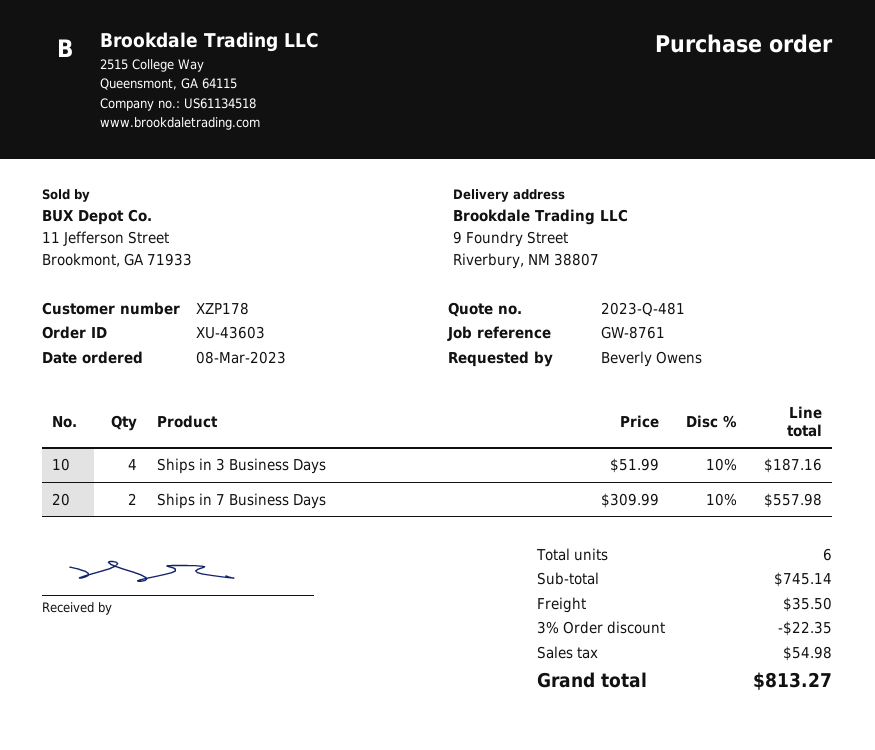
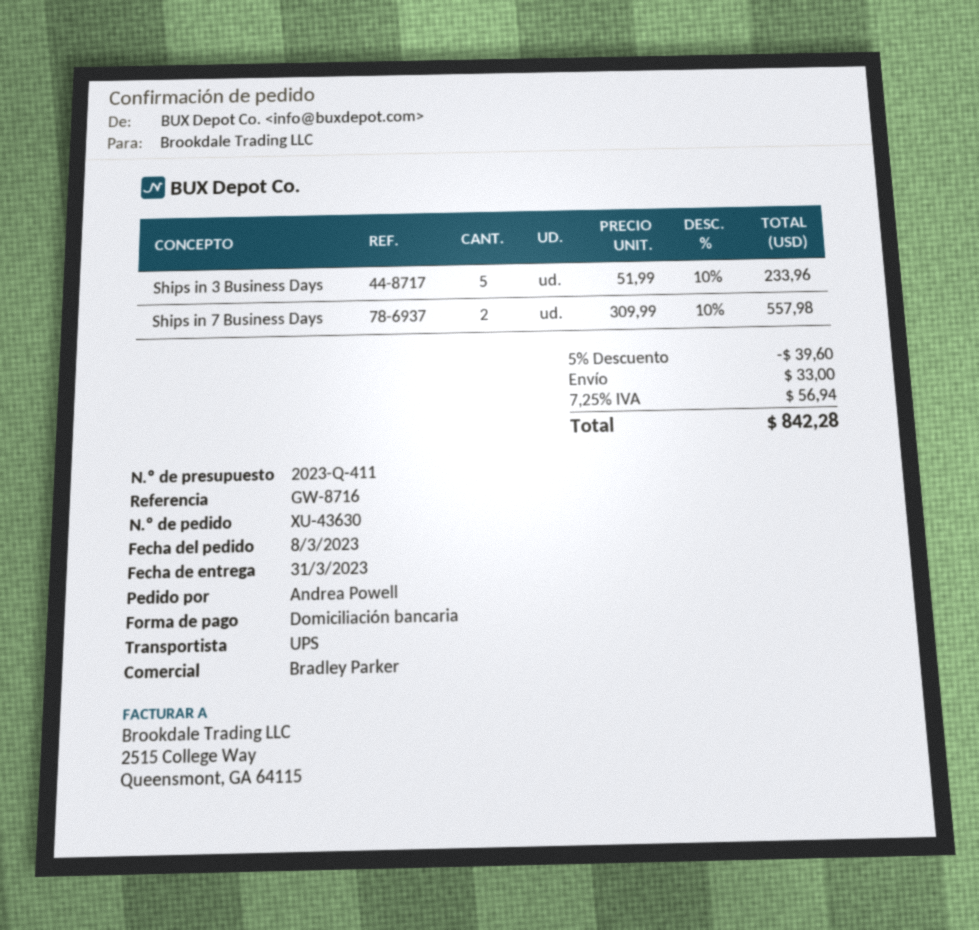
quote number: 2023-Q-481 -> 2023-Q-411
order number: XU-43603 -> XU-43630
reference: GW-8761 -> GW-8716
ordered by: Beverly Owens -> Andrea Powell
Ships in 3 Business Days: 4 x 51.99 - 10% = 187.16 -> 5 x 51.99 - 10% = 233.96
discount: 3% = 22.35 -> 5% = 39.60
shipping: 35.50 -> 33.00
tax: 54.98 -> 56.94
total: 813.27 -> 842.28

